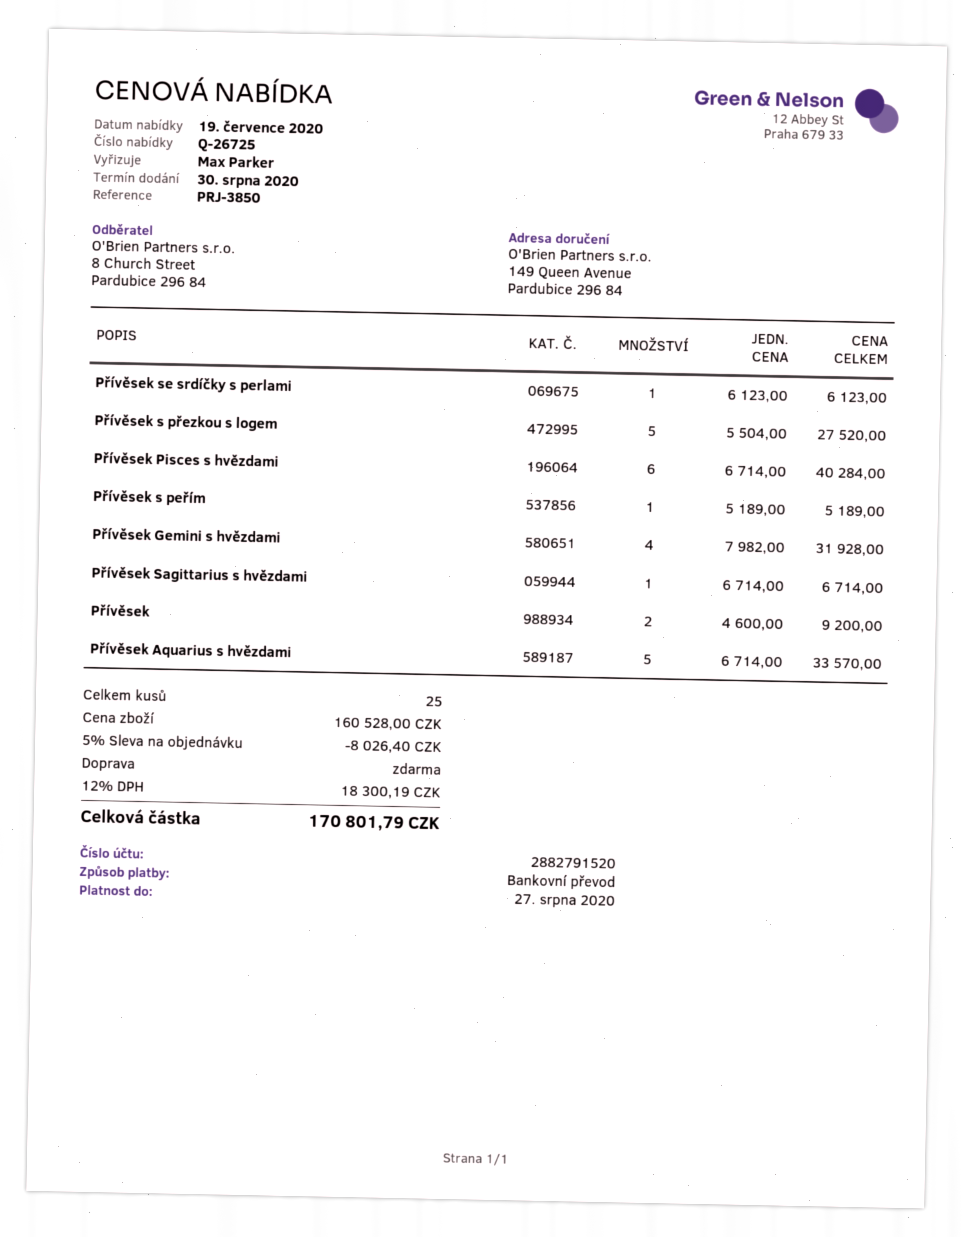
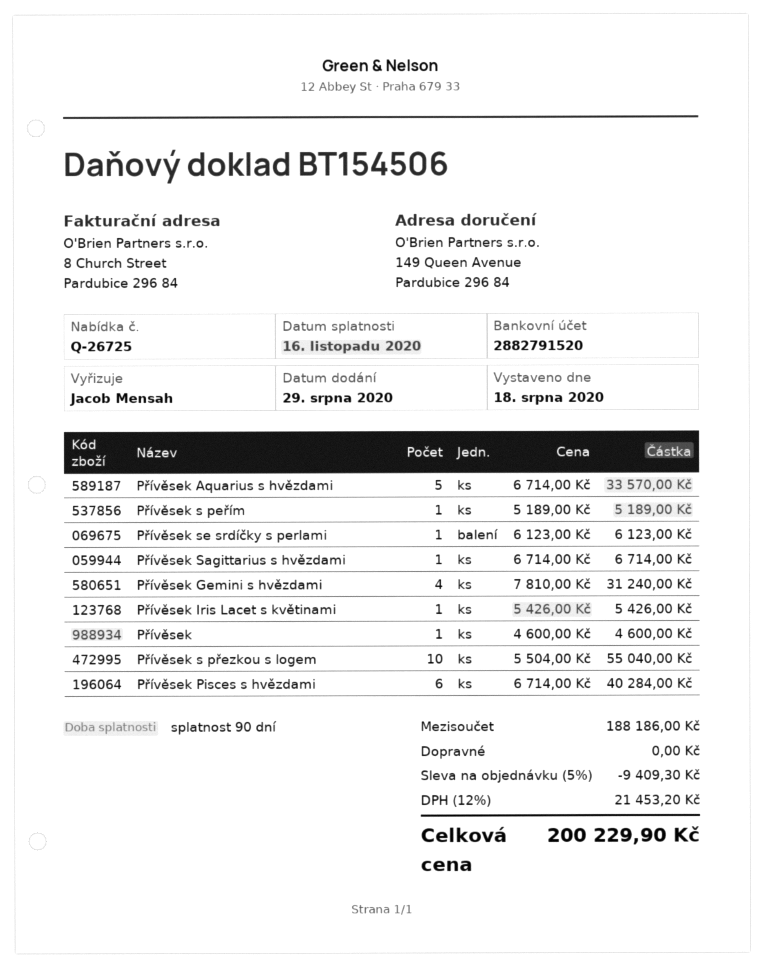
delivery date: 2020-08-30 -> 2020-08-29
sales rep: Max Parker -> Jacob Mensah
Přívěsek s přezkou s logem: 5 x 5504.00 = 27520.00 -> 10 x 5504.00 = 55040.00
Přívěsek Gemini s hvězdami: 4 x 7982.00 = 31928.00 -> 4 x 7810.00 = 31240.00
Přívěsek: 2 x 4600.00 = 9200.00 -> 1 x 4600.00 = 4600.00
Přívěsek Iris Lacet s květinami: none -> 1 x 5426.00 = 5426.00
subtotal: 160528.00 -> 188186.00
discount: 5% = 8026.40 -> 5% = 9409.30
tax: 12% = 18300.19 -> 12% = 21453.20
total: 170801.79 -> 200229.90

